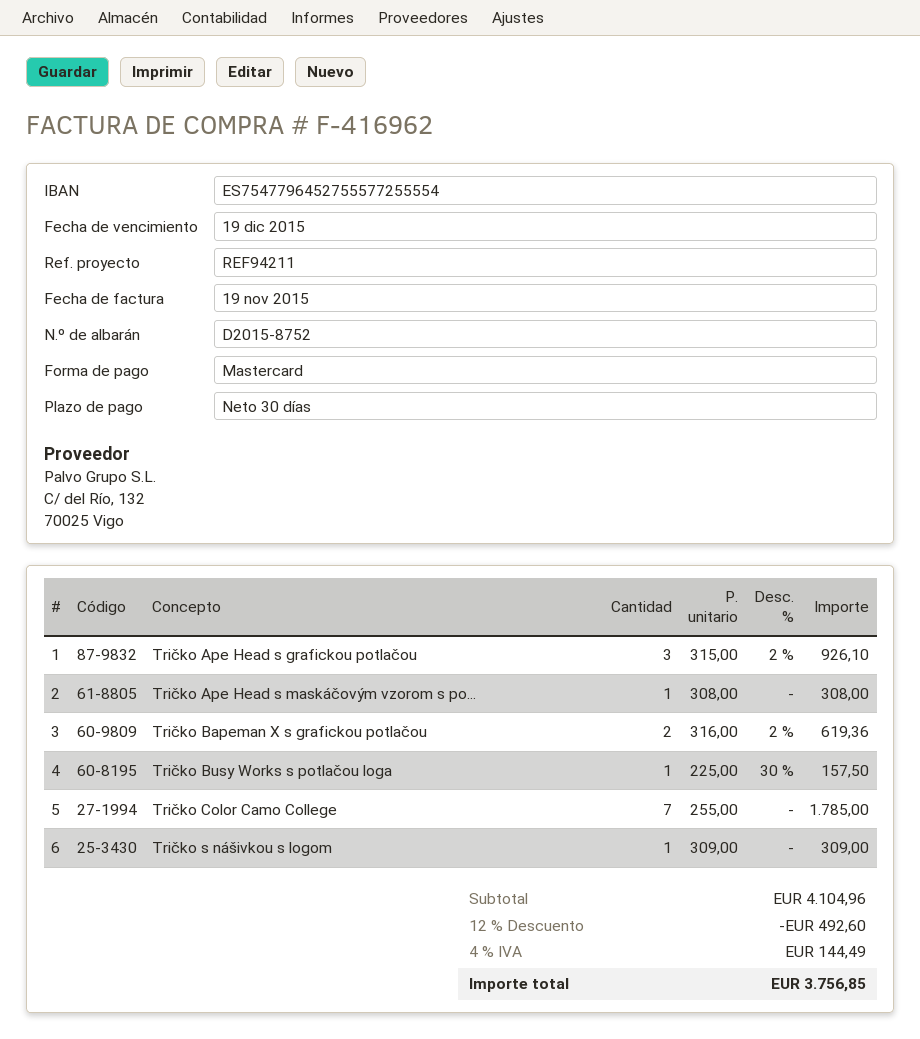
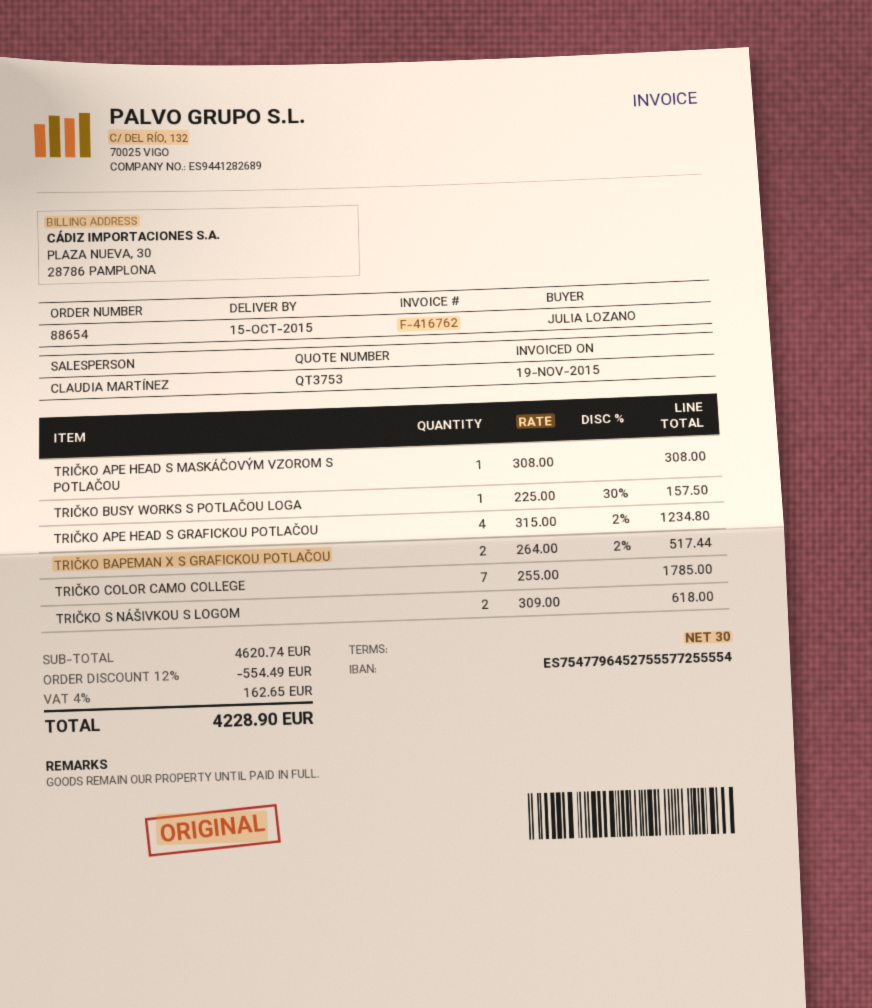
invoice number: F-416962 -> F-416762
Tričko Ape Head s grafickou potlačou: 3 x 315.00 - 2% = 926.10 -> 4 x 315.00 - 2% = 1234.80
Tričko Bapeman X s grafickou potlačou: 2 x 316.00 - 2% = 619.36 -> 2 x 264.00 - 2% = 517.44
Tričko s nášivkou s logom: 1 x 309.00 = 309.00 -> 2 x 309.00 = 618.00
subtotal: 4104.96 -> 4620.74
discount: 12% = 492.60 -> 12% = 554.49
tax: 4% = 144.49 -> 4% = 162.65
total: 3756.85 -> 4228.90

